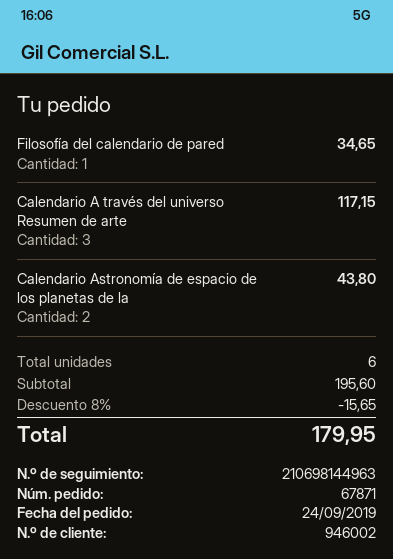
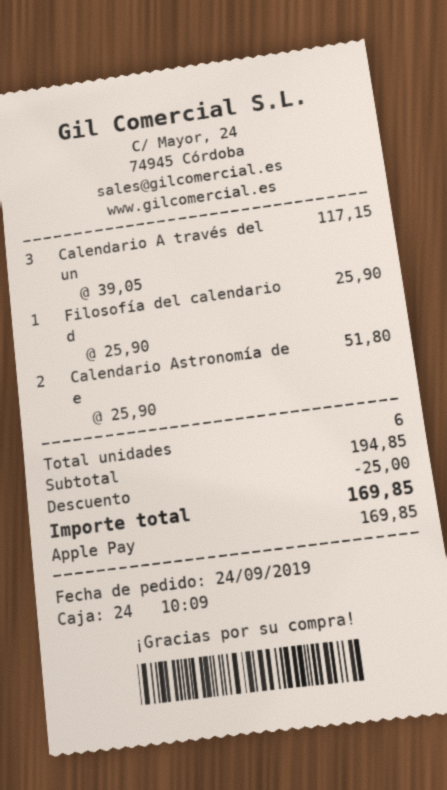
Filosofía del calendario de pared: 1 for 34.65 -> 1 for 25.90
Calendario Astronomía de espacio de los planetas de la: 2 for 43.80 -> 2 for 51.80
subtotal: 195.60 -> 194.85
discount: 15.65 -> 25.00
total: 179.95 -> 169.85

